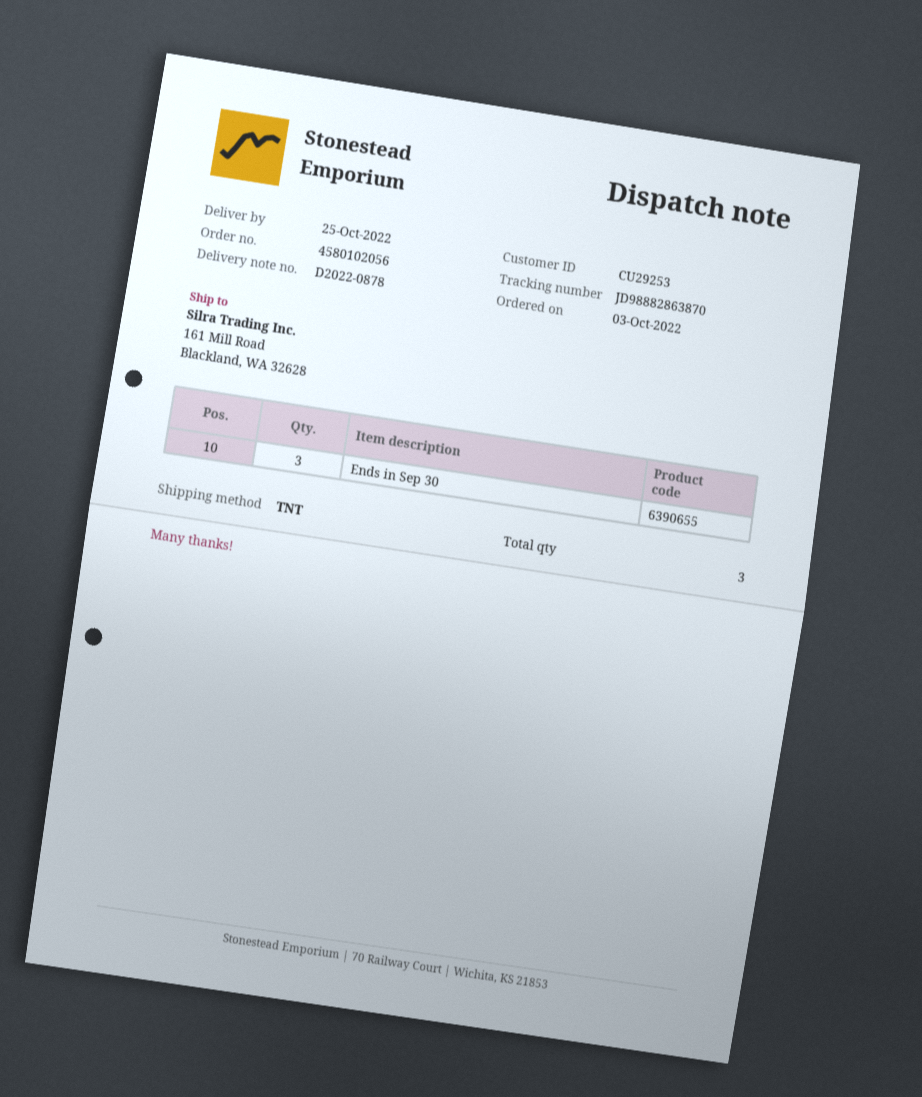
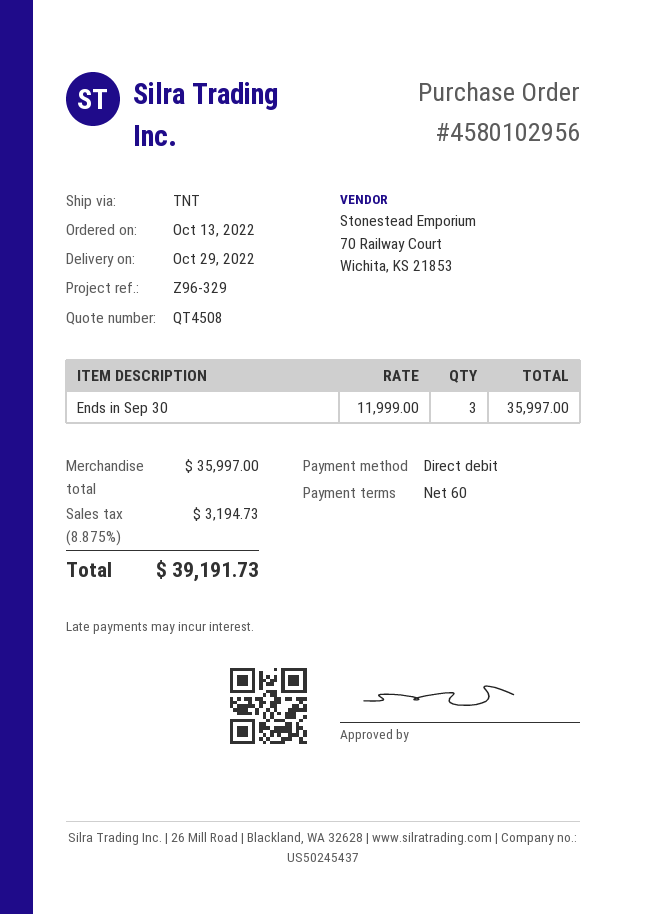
order number: 4580102056 -> 4580102956
order date: 2022-10-03 -> 2022-10-13
delivery date: 2022-10-25 -> 2022-10-29

